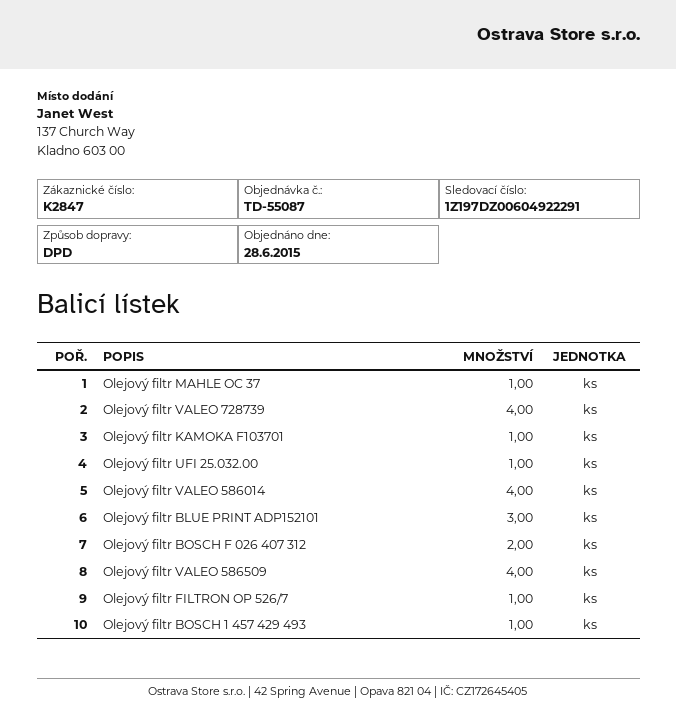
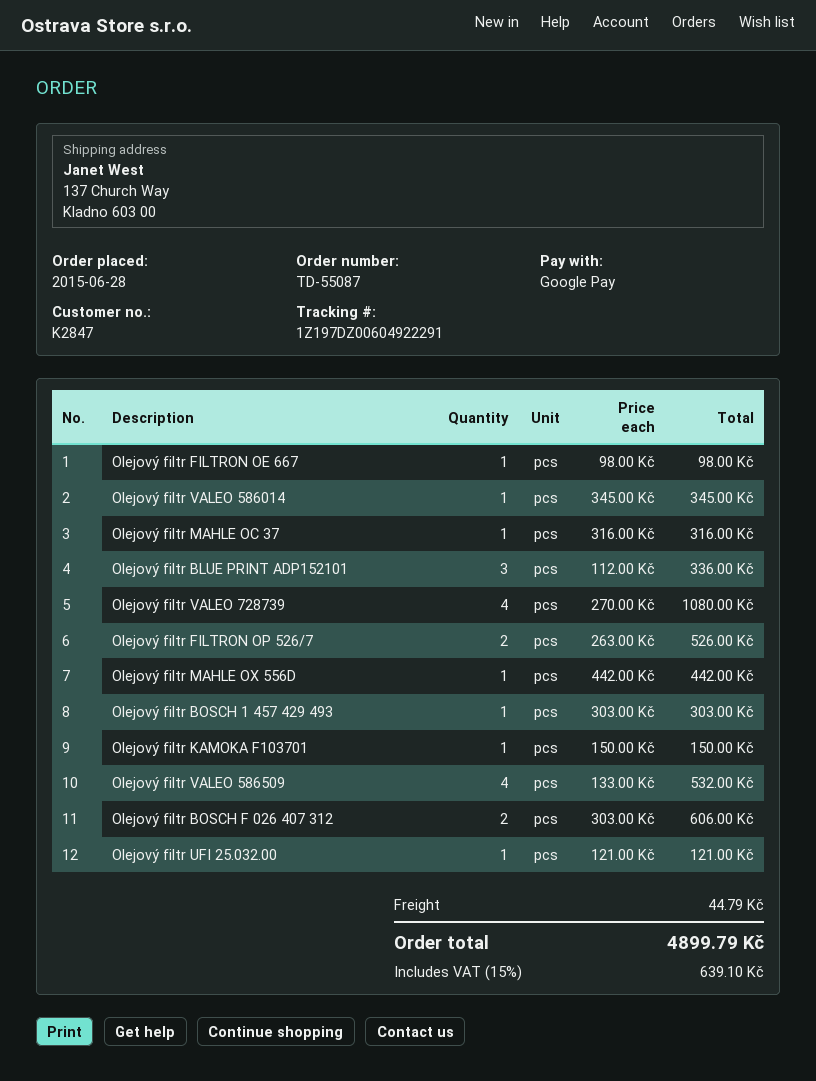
Olejový filtr VALEO 586014: 4 -> 1
Olejový filtr FILTRON OP 526/7: 1 -> 2
Olejový filtr FILTRON OE 667: none -> 1
Olejový filtr MAHLE OX 556D: none -> 1

